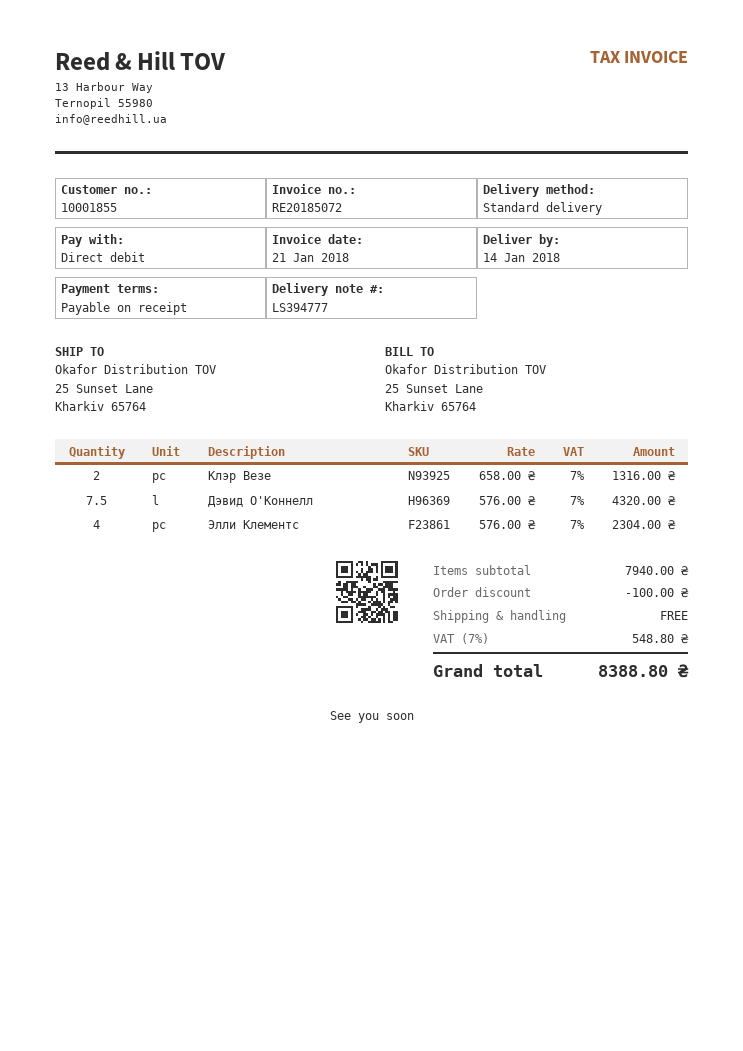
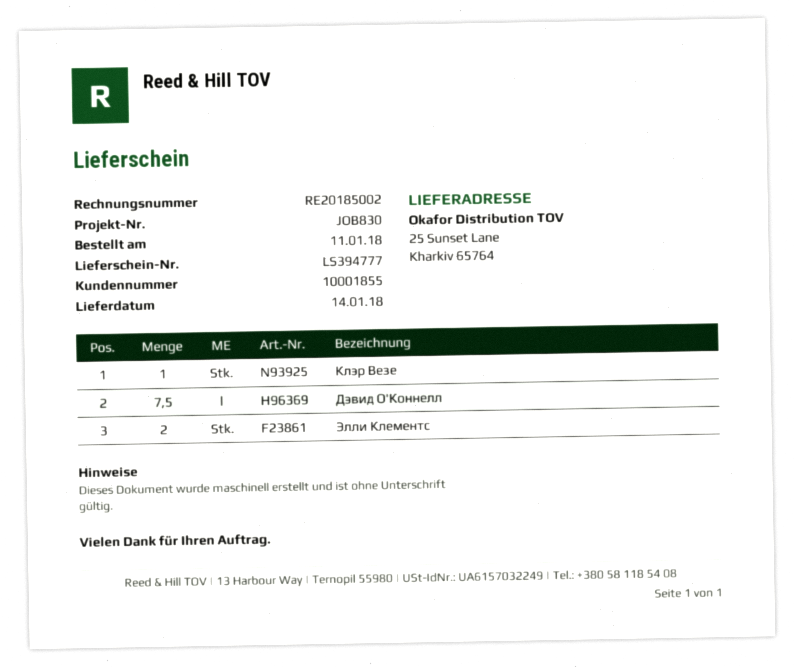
invoice number: RE20185072 -> RE20185002
Клэр Везе: 2 -> 1
Элли Клементс: 4 -> 2

